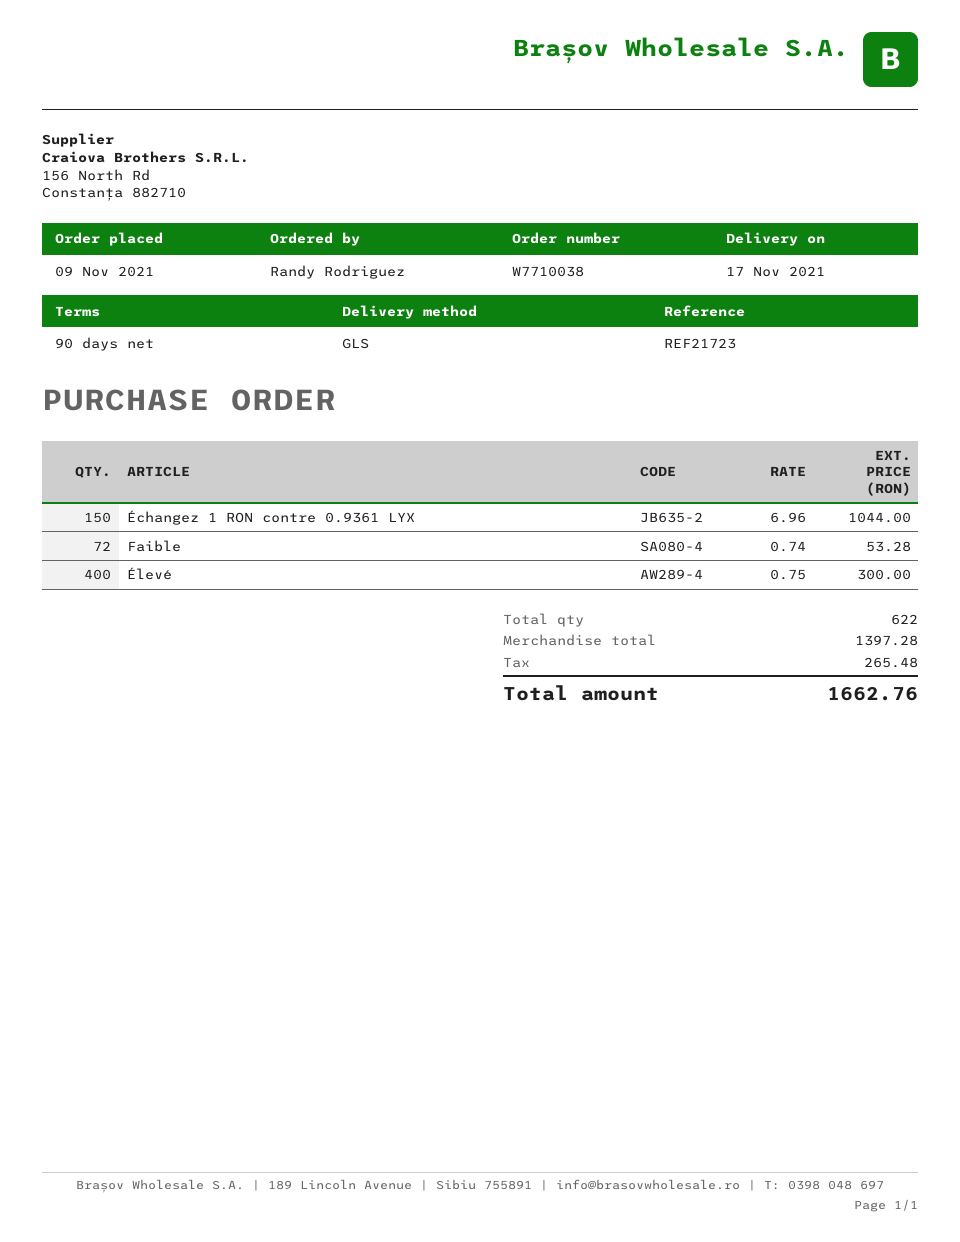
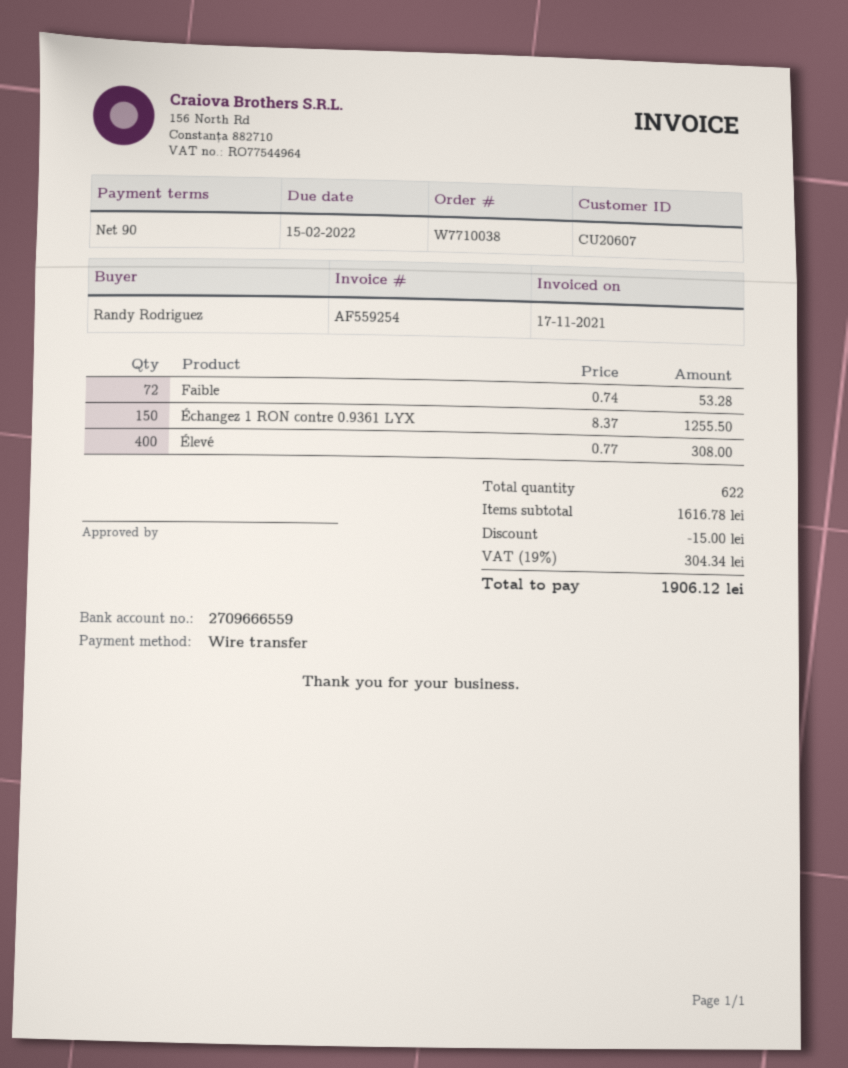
Échangez 1 RON contre 0.9361 LYX: 150 x 6.96 = 1044.00 -> 150 x 8.37 = 1255.50
Élevé: 400 x 0.75 = 300.00 -> 400 x 0.77 = 308.00
subtotal: 1397.28 -> 1616.78
discount: none -> 15.00
tax: 265.48 -> 304.34
total: 1662.76 -> 1906.12

